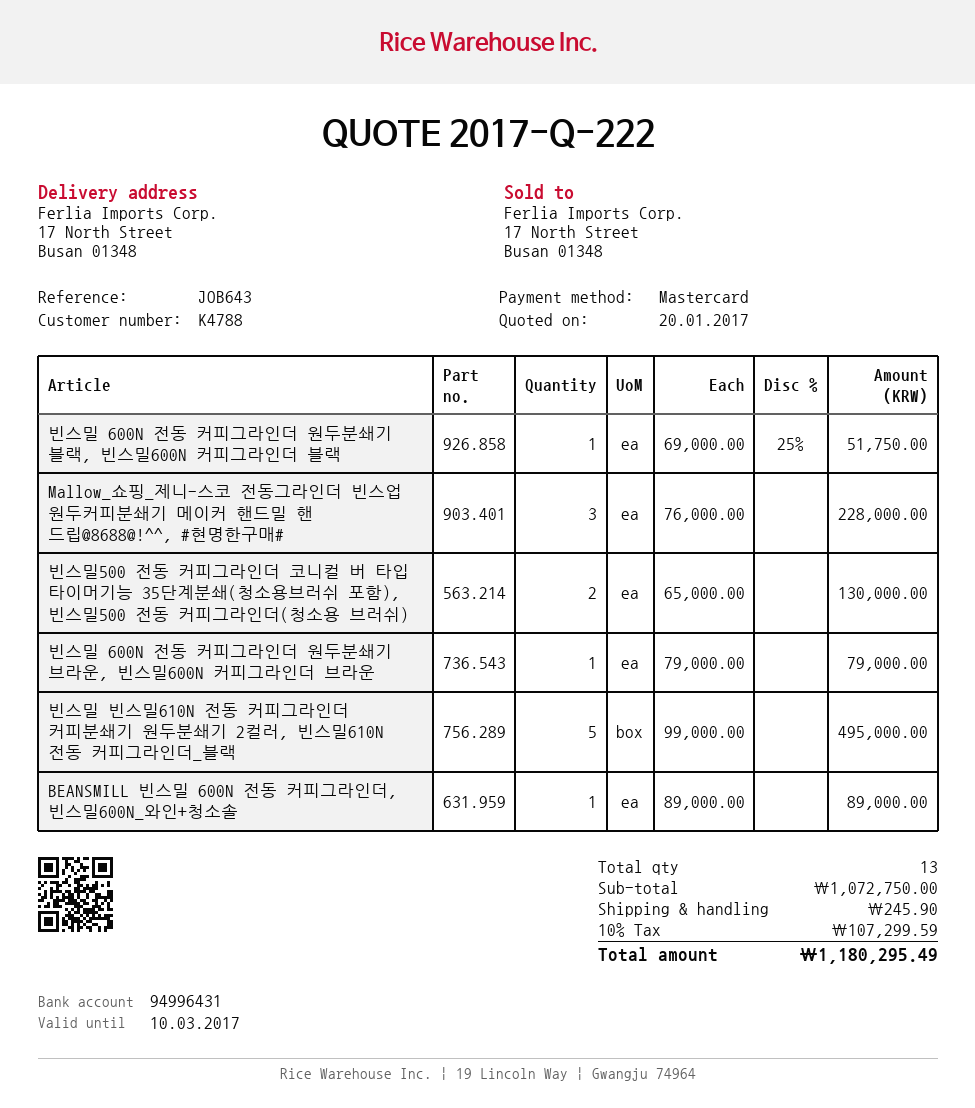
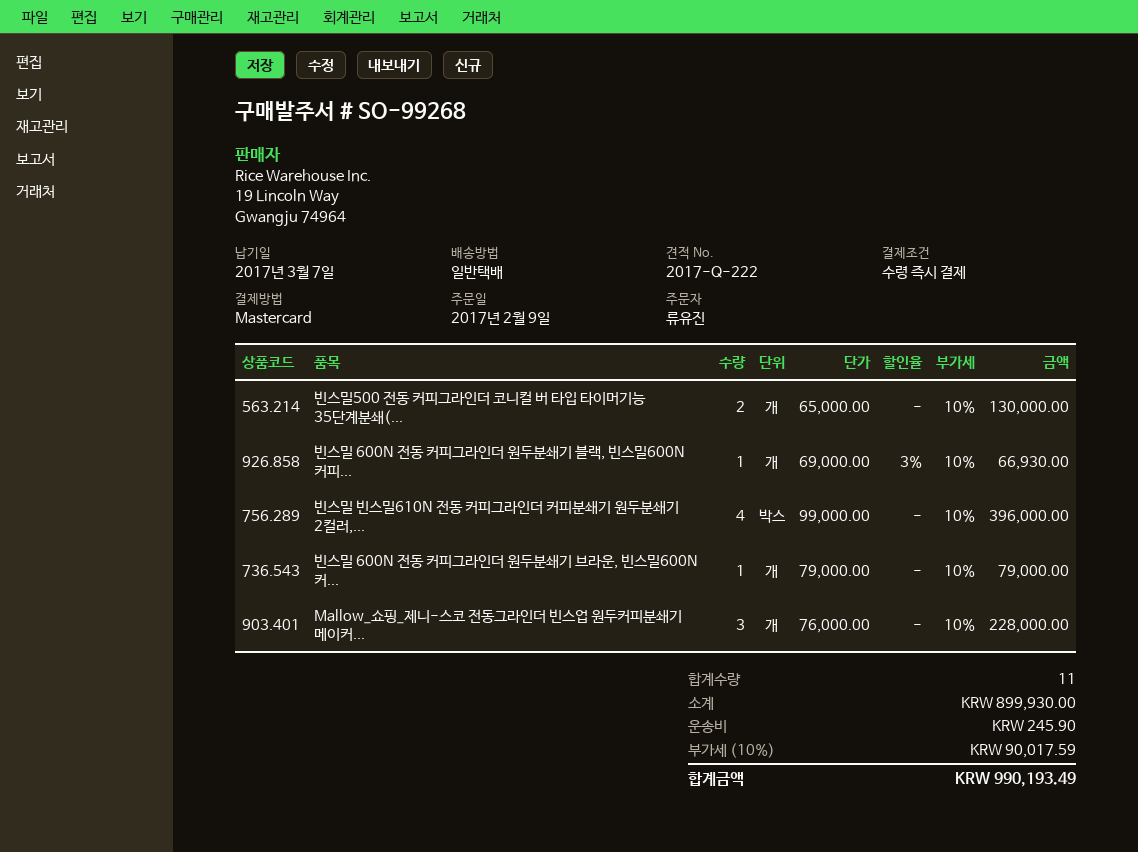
빈스밀 600N 전동 커피그라인더 원두분쇄기 블랙, 빈스밀600N 커피그라인더 블랙: 1 x 69000.00 - 25% = 51750.00 -> 1 x 69000.00 - 3% = 66930.00
빈스밀 빈스밀610N 전동 커피그라인더 커피분쇄기 원두분쇄기 2컬러, 빈스밀610N 전동 커피그라인더_블랙: 5 x 99000.00 = 495000.00 -> 4 x 99000.00 = 396000.00
BEANSMILL 빈스밀 600N 전동 커피그라인더, 빈스밀600N_와인+청소솔: 1 x 89000.00 = 89000.00 -> none
total quantity: 13 -> 11
subtotal: 1072750.00 -> 899930.00
tax: 10% = 107299.59 -> 10% = 90017.59
total: 1180295.49 -> 990193.49

